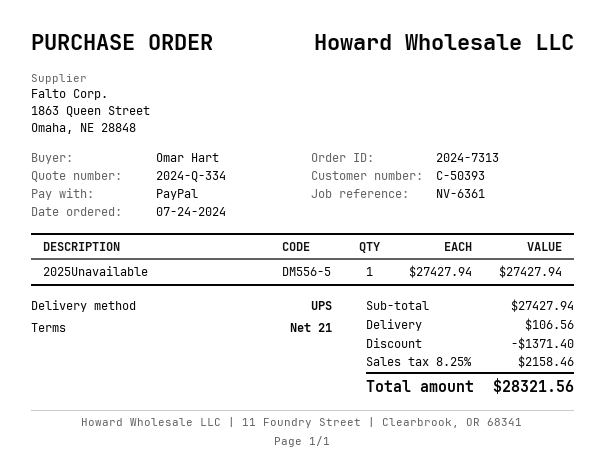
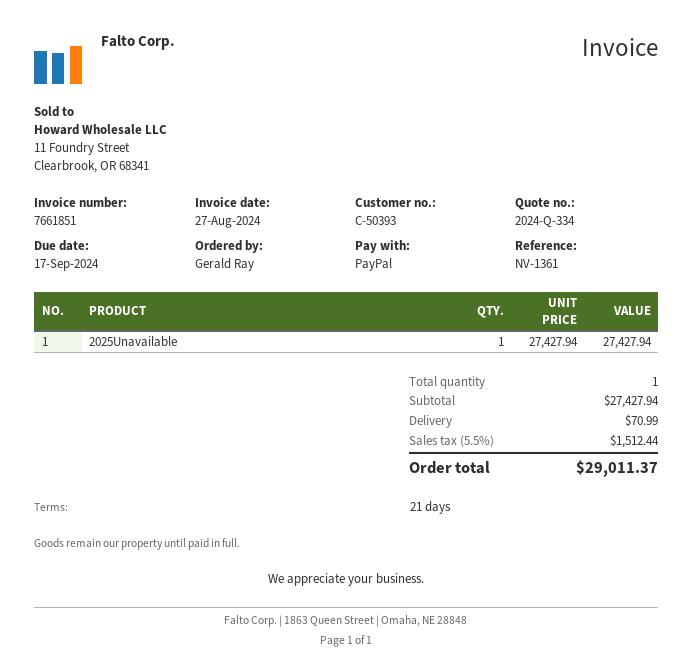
reference: NV-6361 -> NV-1361
ordered by: Omar Hart -> Gerald Ray
discount: 1371.40 -> none
shipping: 106.56 -> 70.99
tax: 8.25% = 2158.46 -> 5.5% = 1512.44
total: 28321.56 -> 29011.37

